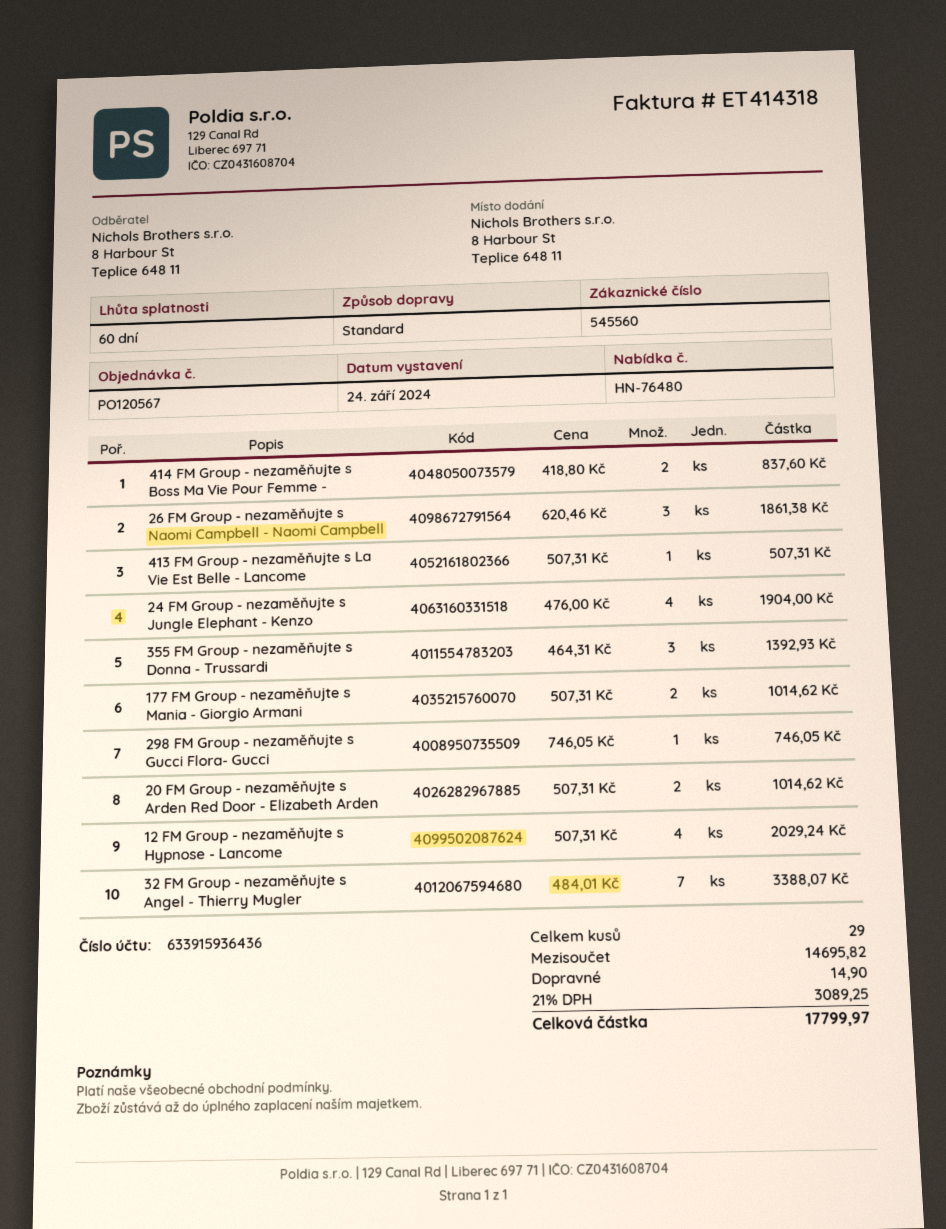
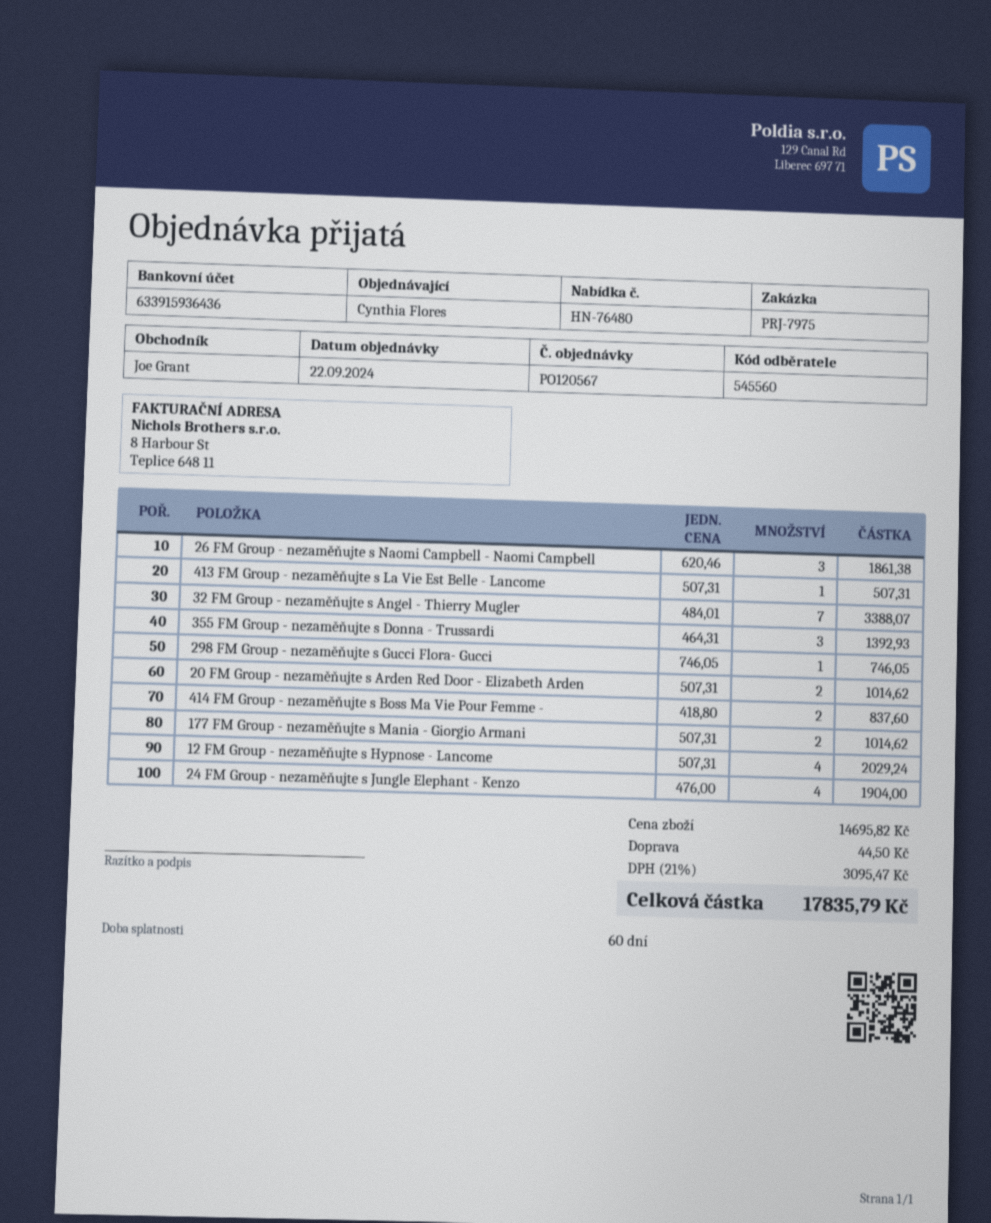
shipping: 14.90 -> 44.50
tax: 21% = 3089.25 -> 21% = 3095.47
total: 17799.97 -> 17835.79

